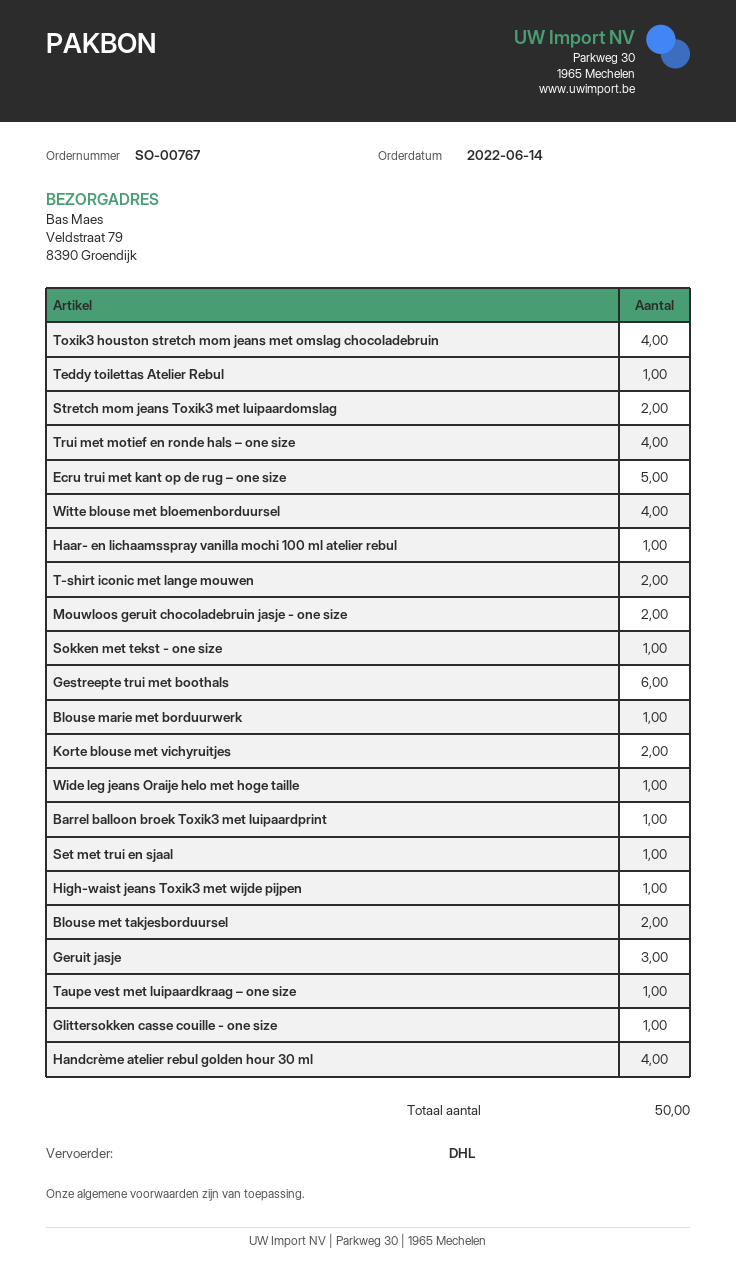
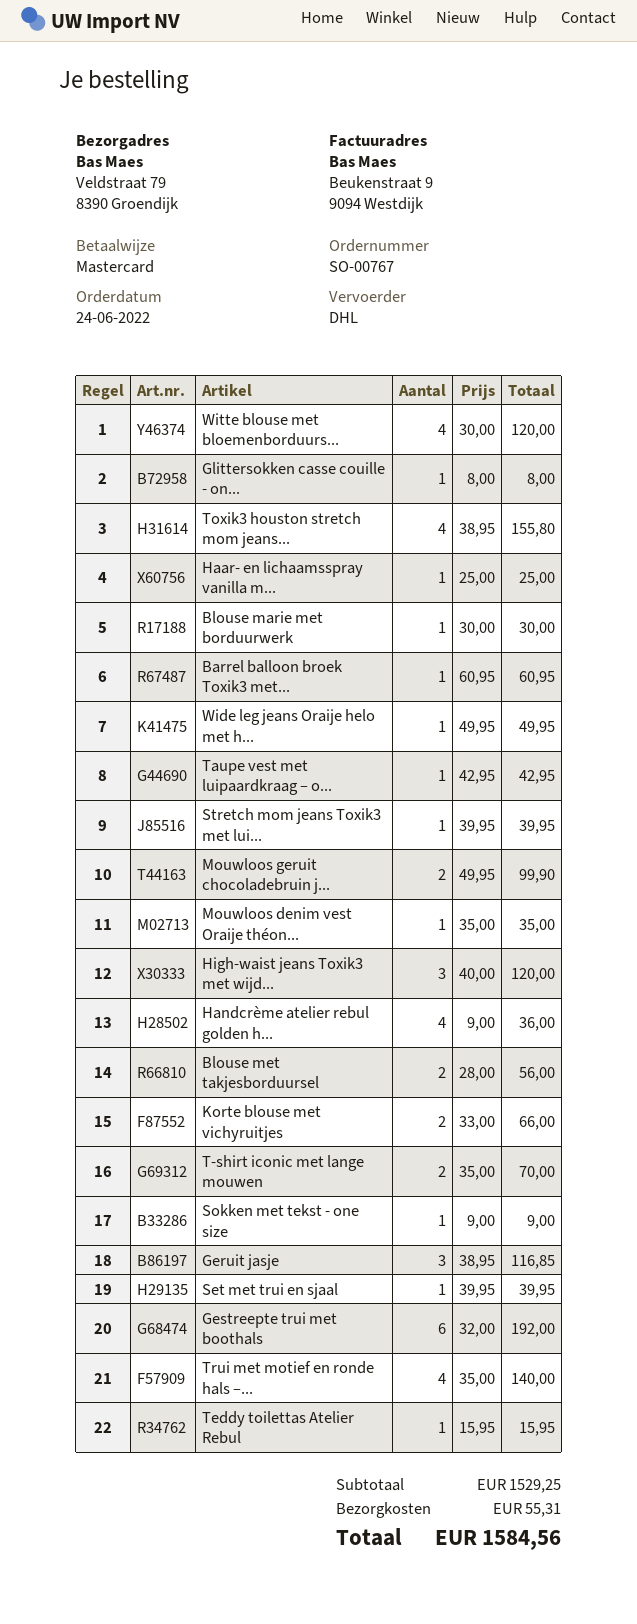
order date: 2022-06-14 -> 2022-06-24
Stretch mom jeans Toxik3 met luipaardomslag: 2 -> 1
Ecru trui met kant op de rug – one size: 5 -> none
High-waist jeans Toxik3 met wijde pijpen: 1 -> 3
Mouwloos denim vest Oraije théon...: none -> 1

